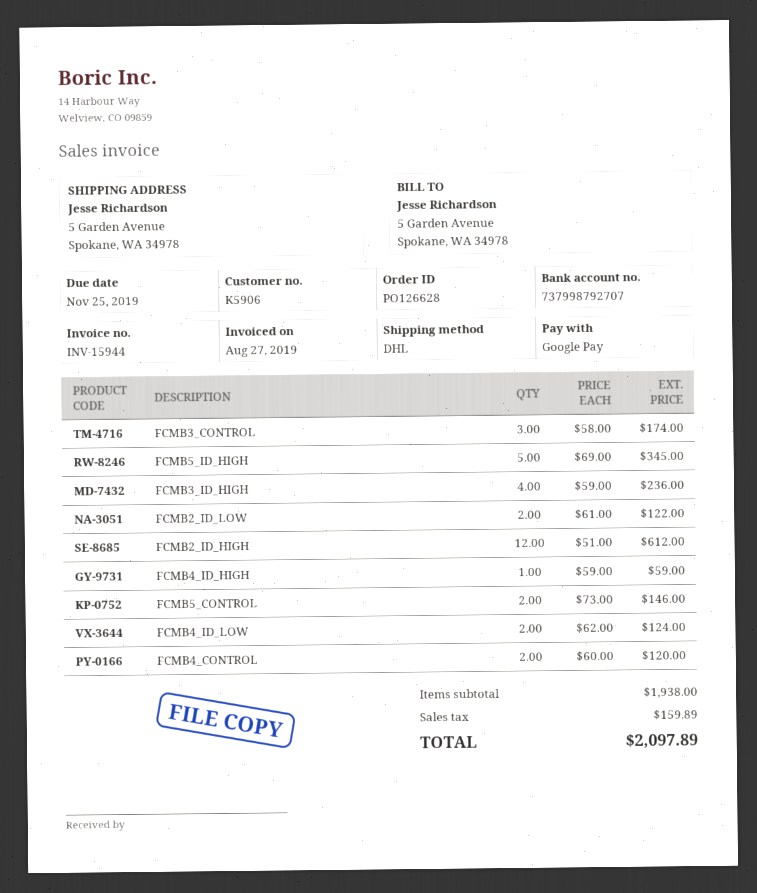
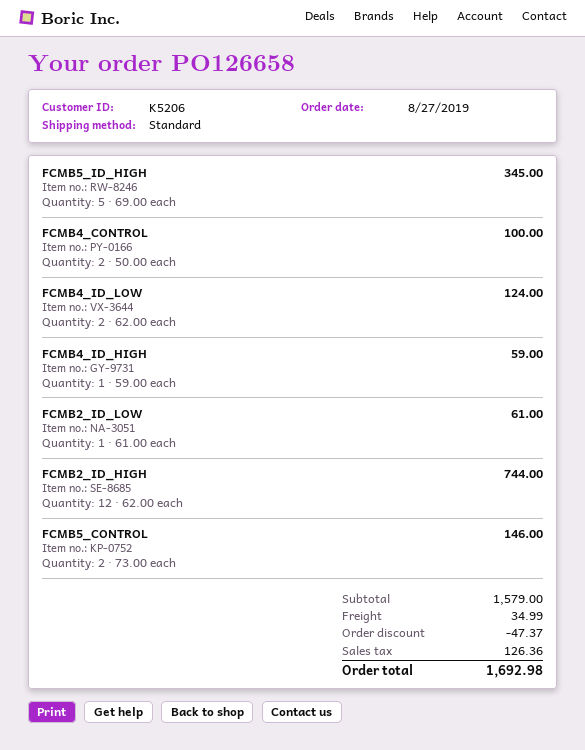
order number: PO126628 -> PO126658
customer number: K5906 -> K5206
shipping method: DHL -> standard
FCMB3_CONTROL: 3 x 58.00 = 174.00 -> none
FCMB3_ID_HIGH: 4 x 59.00 = 236.00 -> none
FCMB2_ID_LOW: 2 x 61.00 = 122.00 -> 1 x 61.00 = 61.00
FCMB2_ID_HIGH: 12 x 51.00 = 612.00 -> 12 x 62.00 = 744.00
FCMB4_CONTROL: 2 x 60.00 = 120.00 -> 2 x 50.00 = 100.00
subtotal: 1938.00 -> 1579.00
discount: none -> 47.37
shipping: none -> 34.99
tax: 159.89 -> 126.36
total: 2097.89 -> 1692.98

